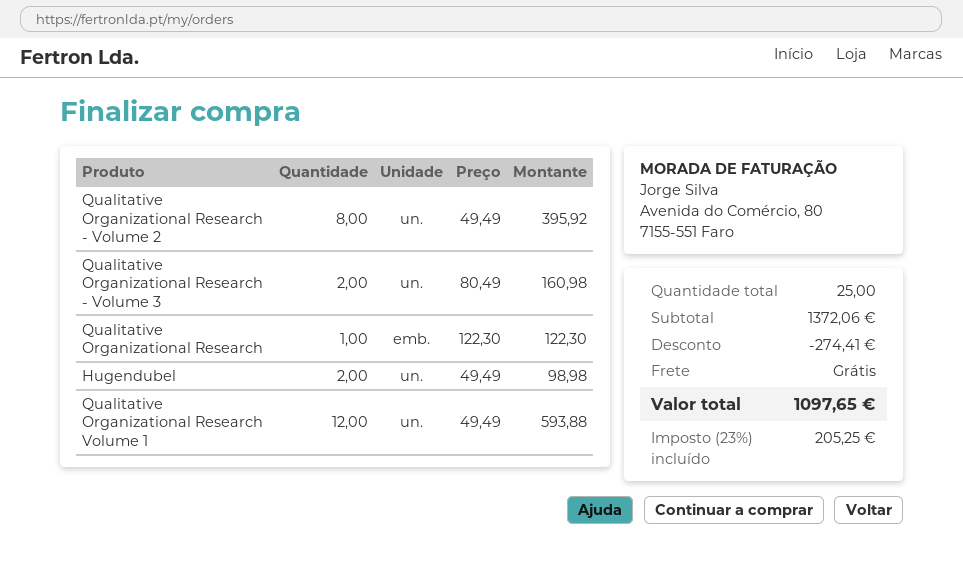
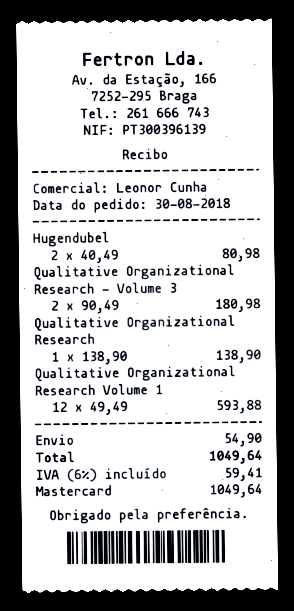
Qualitative Organizational Research - Volume 2: 8 x 49.49 = 395.92 -> none
Qualitative Organizational Research - Volume 3: 2 x 80.49 = 160.98 -> 2 x 90.49 = 180.98
Qualitative Organizational Research: 1 x 122.30 = 122.30 -> 1 x 138.90 = 138.90
Hugendubel: 2 x 49.49 = 98.98 -> 2 x 40.49 = 80.98
discount: 274.41 -> none
shipping: 0.00 -> 54.90
tax: 23% = 205.25 -> 6% = 59.41
total: 1097.65 -> 1049.64

